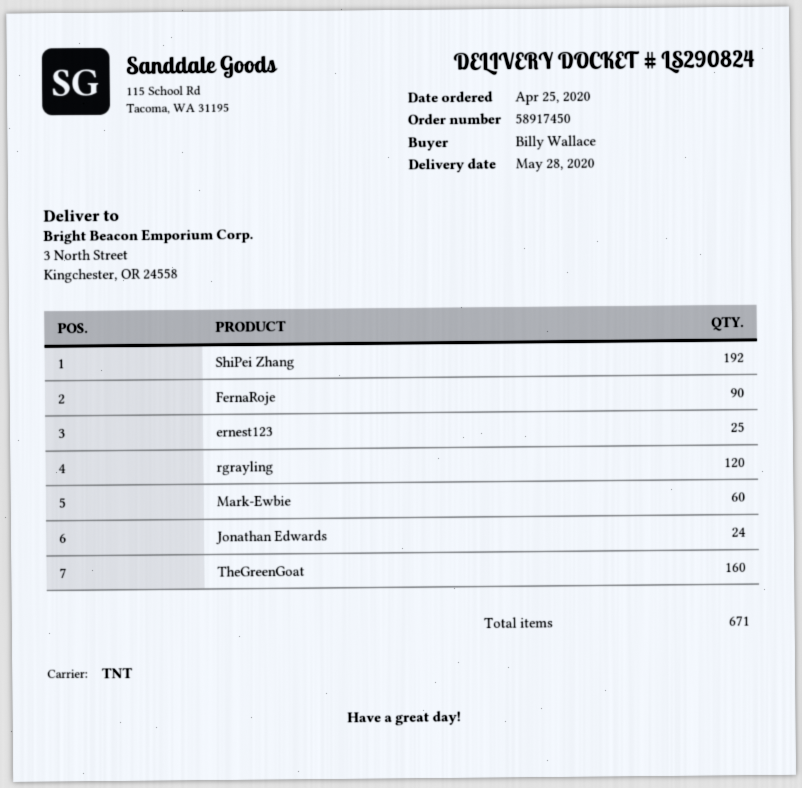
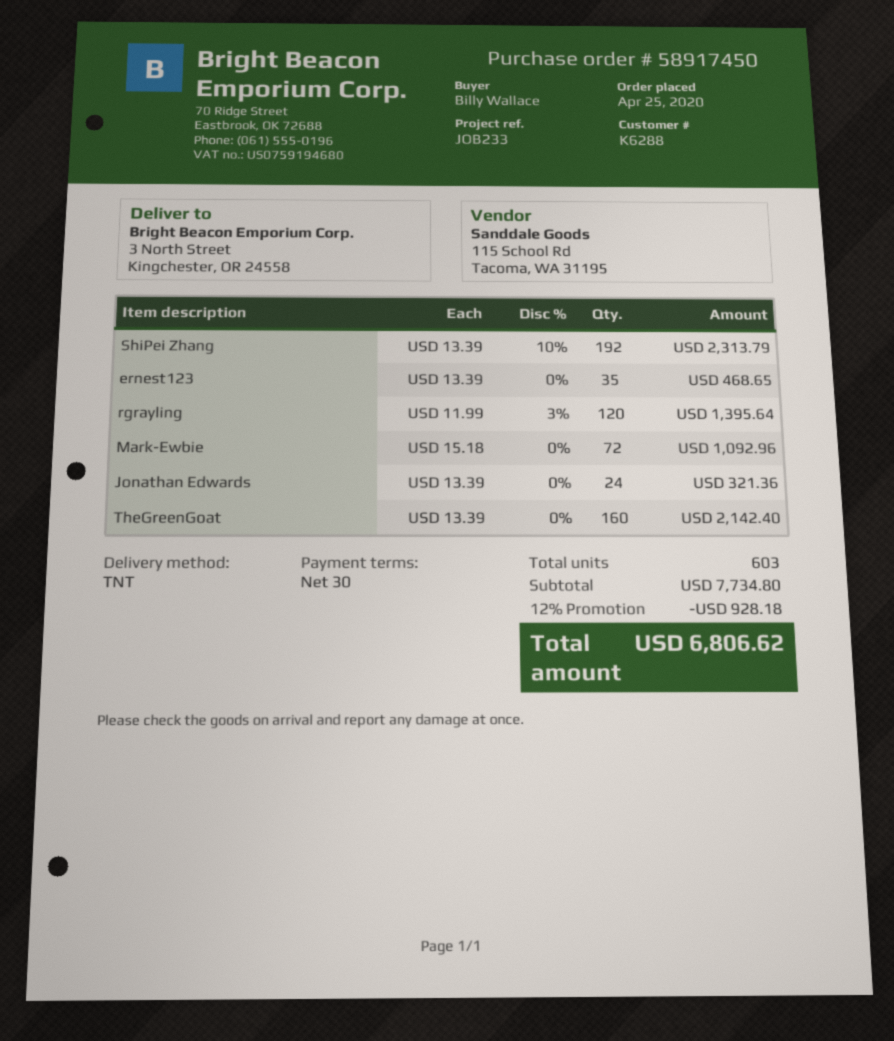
FernaRoje: 90 -> none
ernest123: 25 -> 35
Mark-Ewbie: 60 -> 72
total quantity: 671 -> 603

